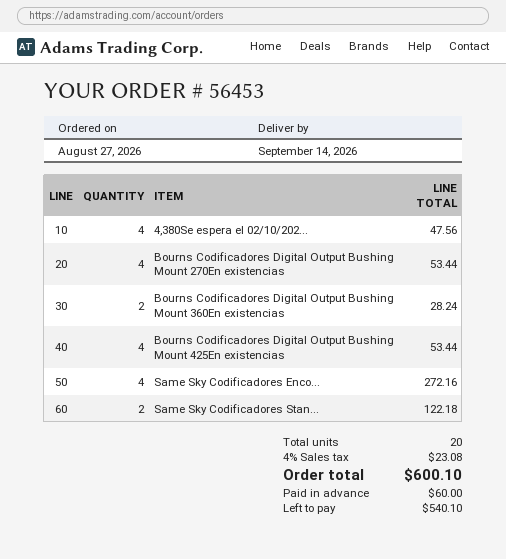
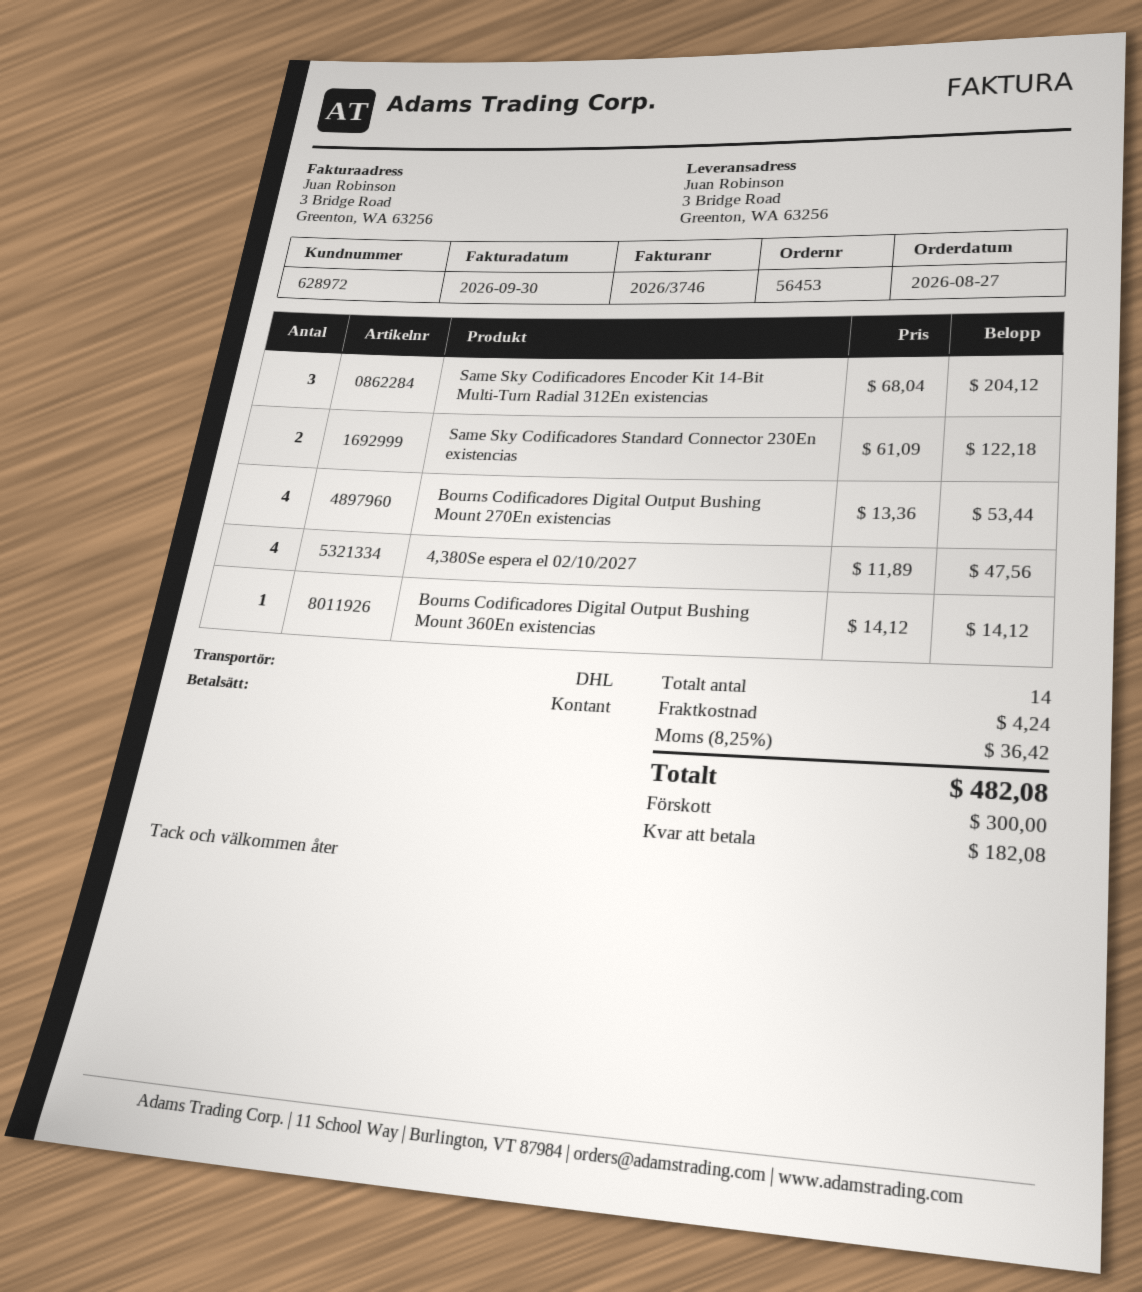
Bourns Codificadores Digital Output Bushing Mount 360En existencias: 2 for 28.24 -> 1 for 14.12
Bourns Codificadores Digital Output Bushing Mount 425En existencias: 4 for 53.44 -> none
Same Sky Codificadores Enco...: 4 for 272.16 -> 3 for 204.12
total quantity: 20 -> 14
shipping: none -> 4.24
tax: 4% = 23.08 -> 8.25% = 36.42
total: 600.10 -> 482.08
deposit: 60.00 -> 300.00
balance: 540.10 -> 182.08

